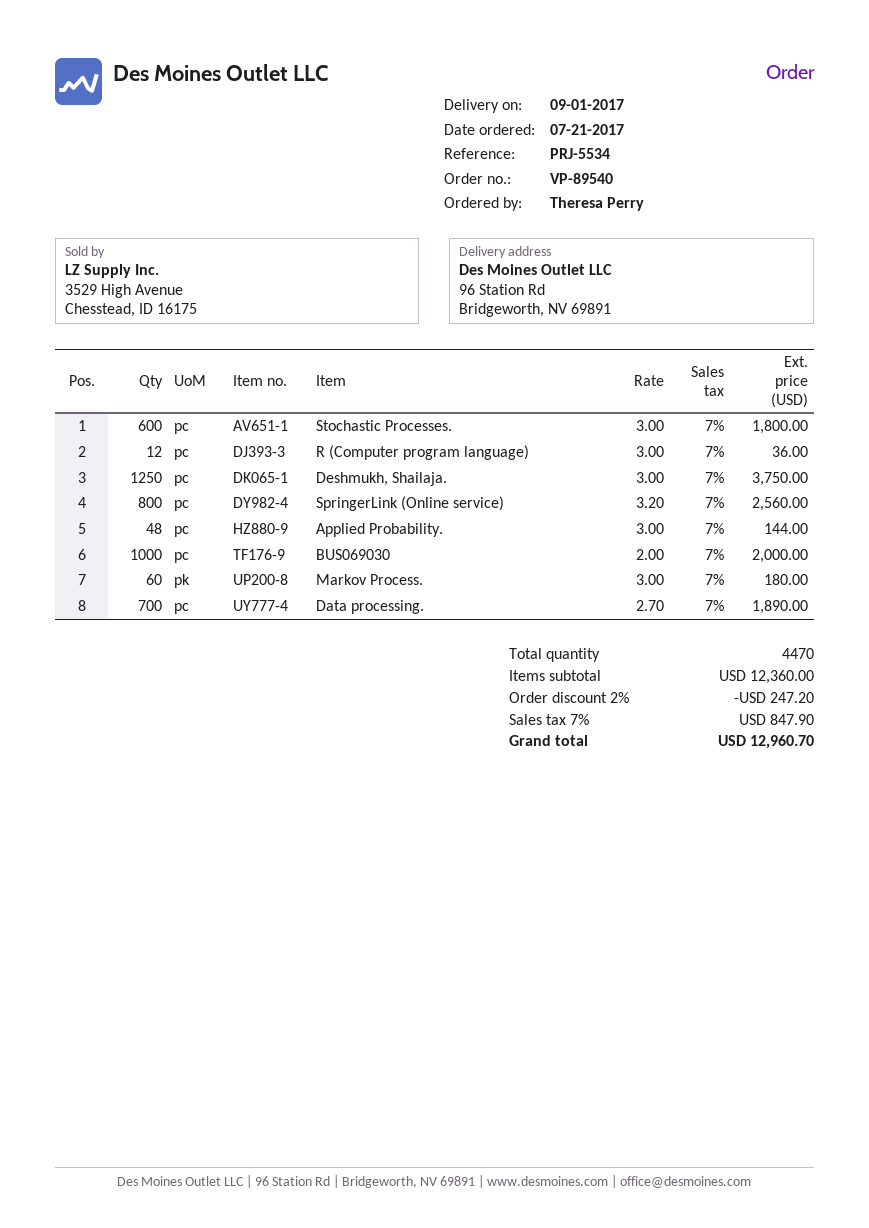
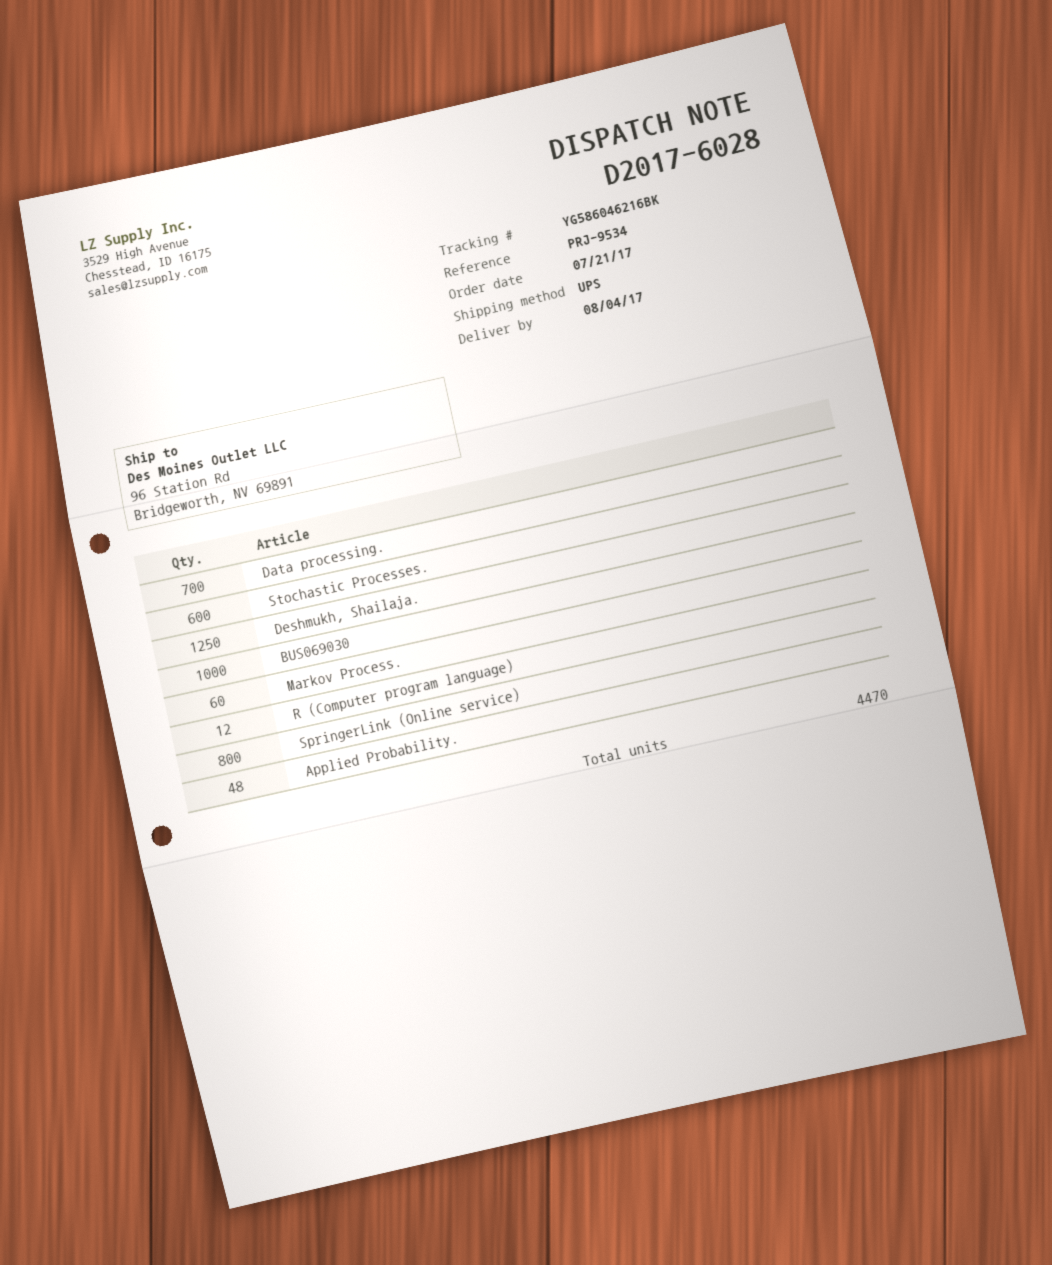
delivery date: 2017-09-01 -> 2017-08-04
reference: PRJ-5534 -> PRJ-9534

